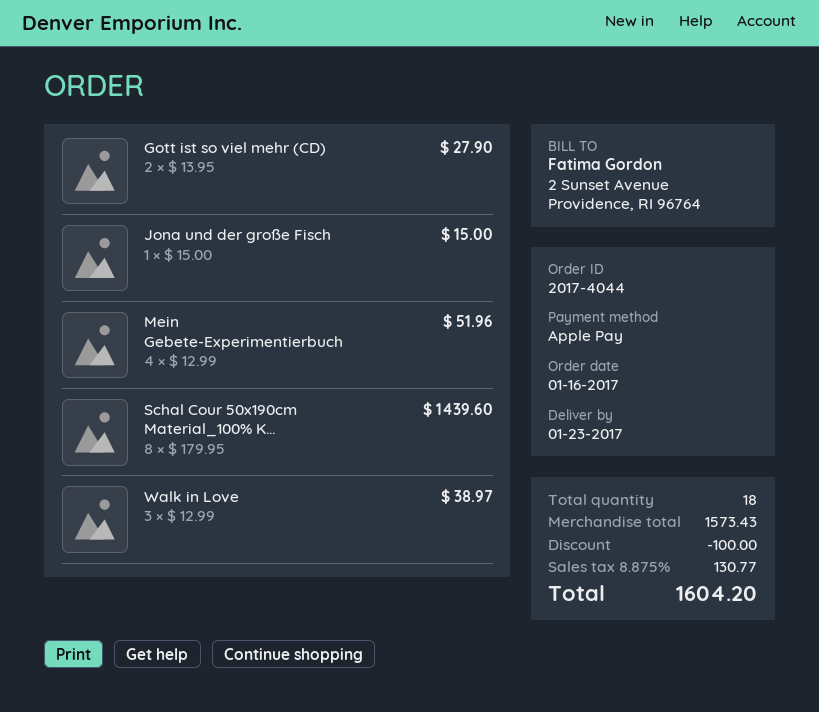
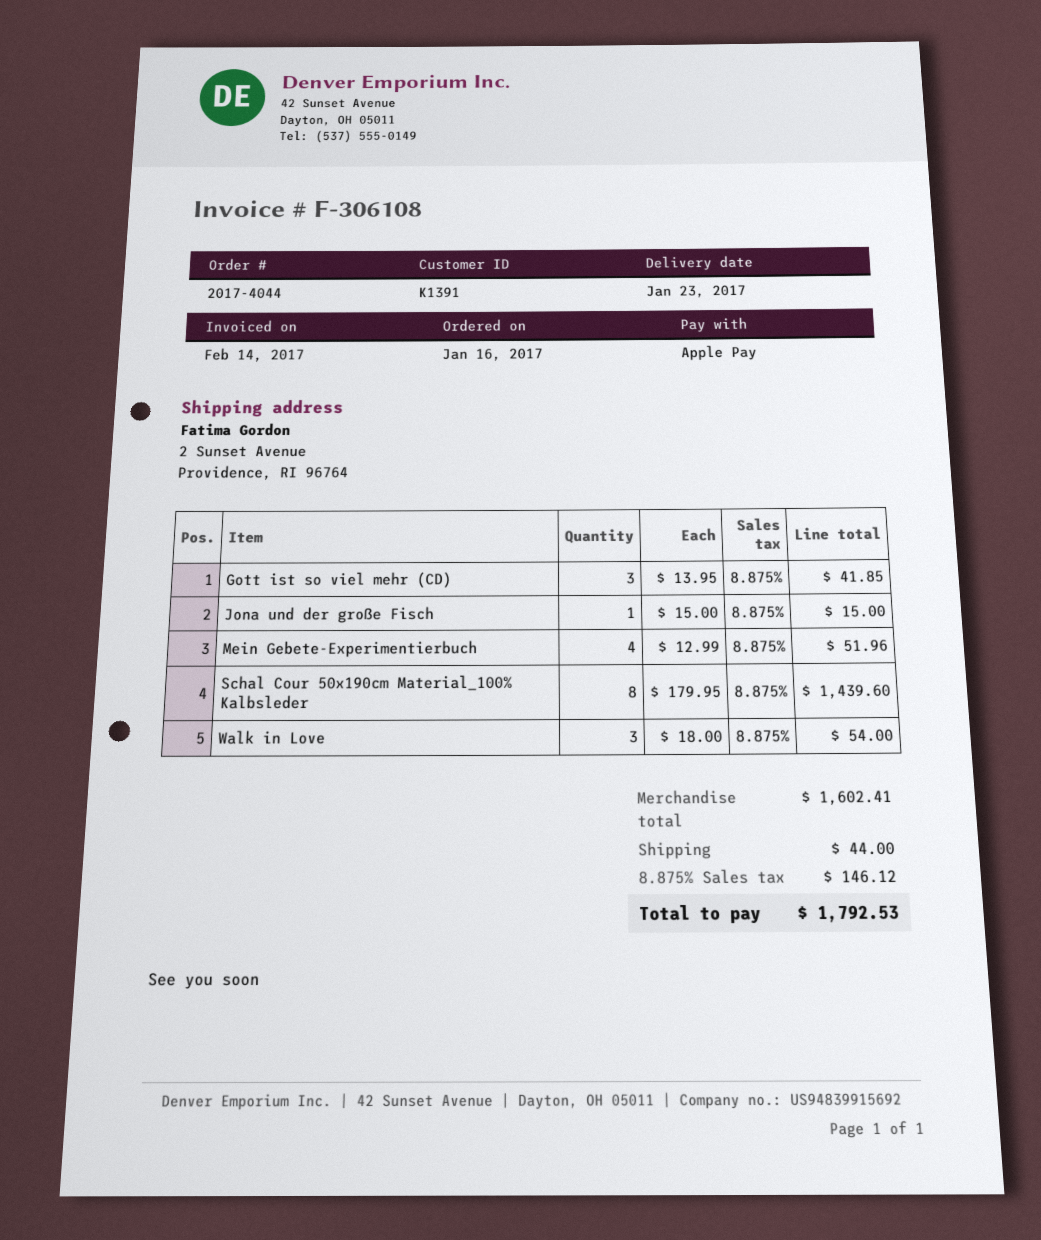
Gott ist so viel mehr (CD): 2 x 13.95 = 27.90 -> 3 x 13.95 = 41.85
Walk in Love: 3 x 12.99 = 38.97 -> 3 x 18.00 = 54.00
subtotal: 1573.43 -> 1602.41
discount: 100.00 -> none
shipping: none -> 44.00
tax: 8.875% = 130.77 -> 8.875% = 146.12
total: 1604.20 -> 1792.53

